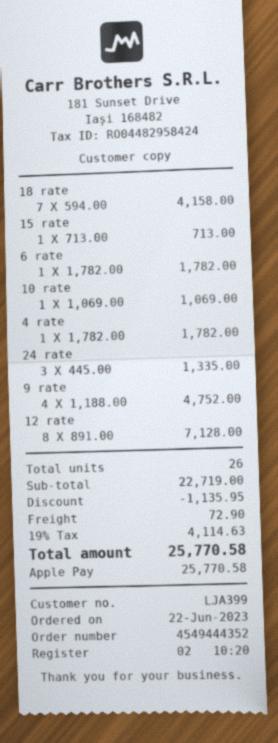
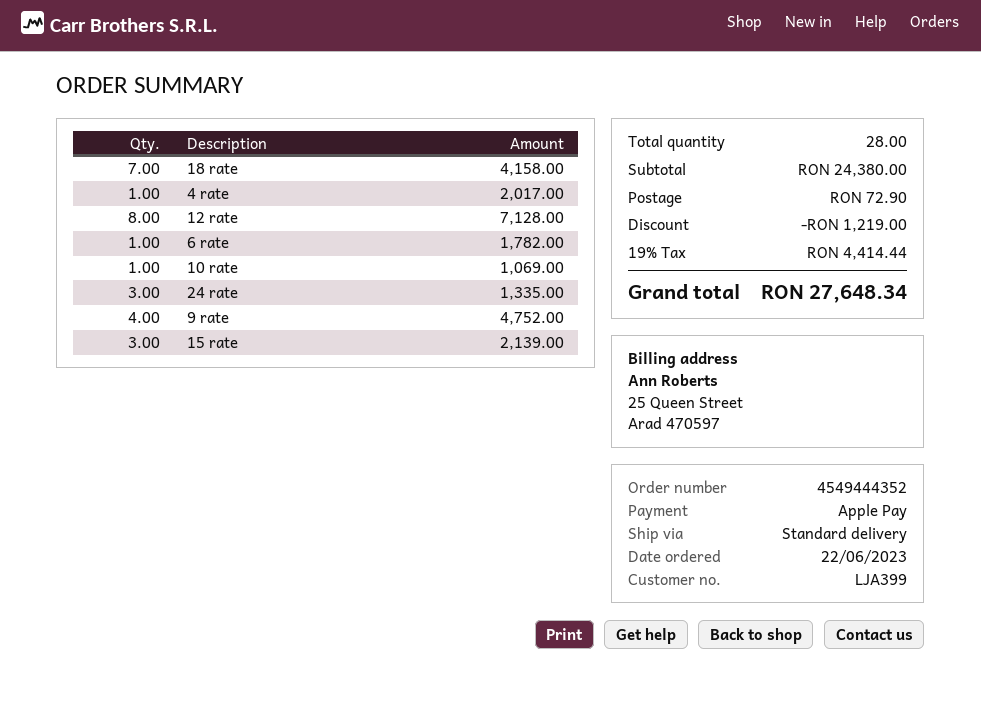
15 rate: 1 for 713.00 -> 3 for 2139.00
4 rate: 1 for 1782.00 -> 1 for 2017.00
total quantity: 26 -> 28
subtotal: 22719.00 -> 24380.00
discount: 1135.95 -> 1219.00
tax: 19% = 4114.63 -> 19% = 4414.44
total: 25770.58 -> 27648.34

